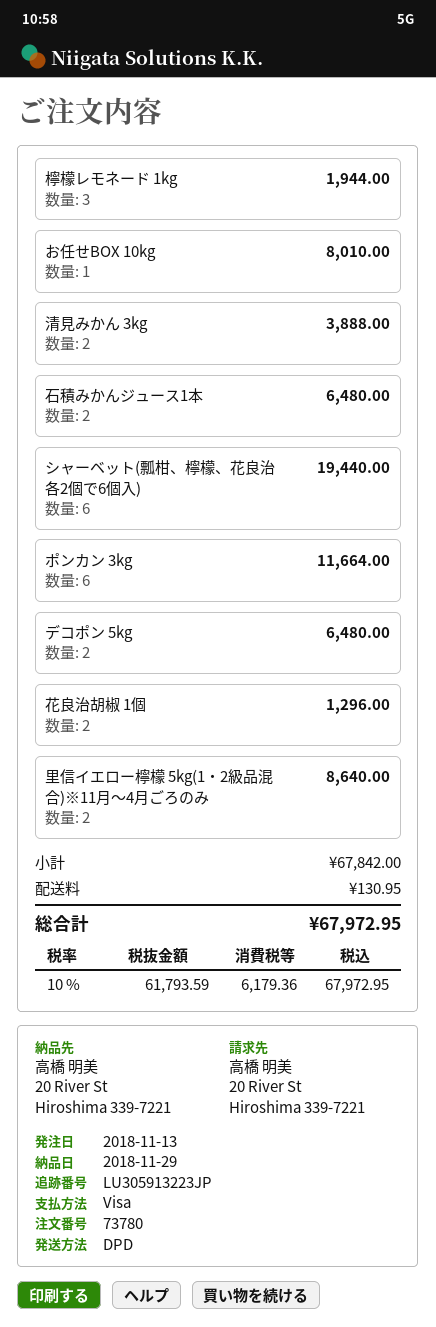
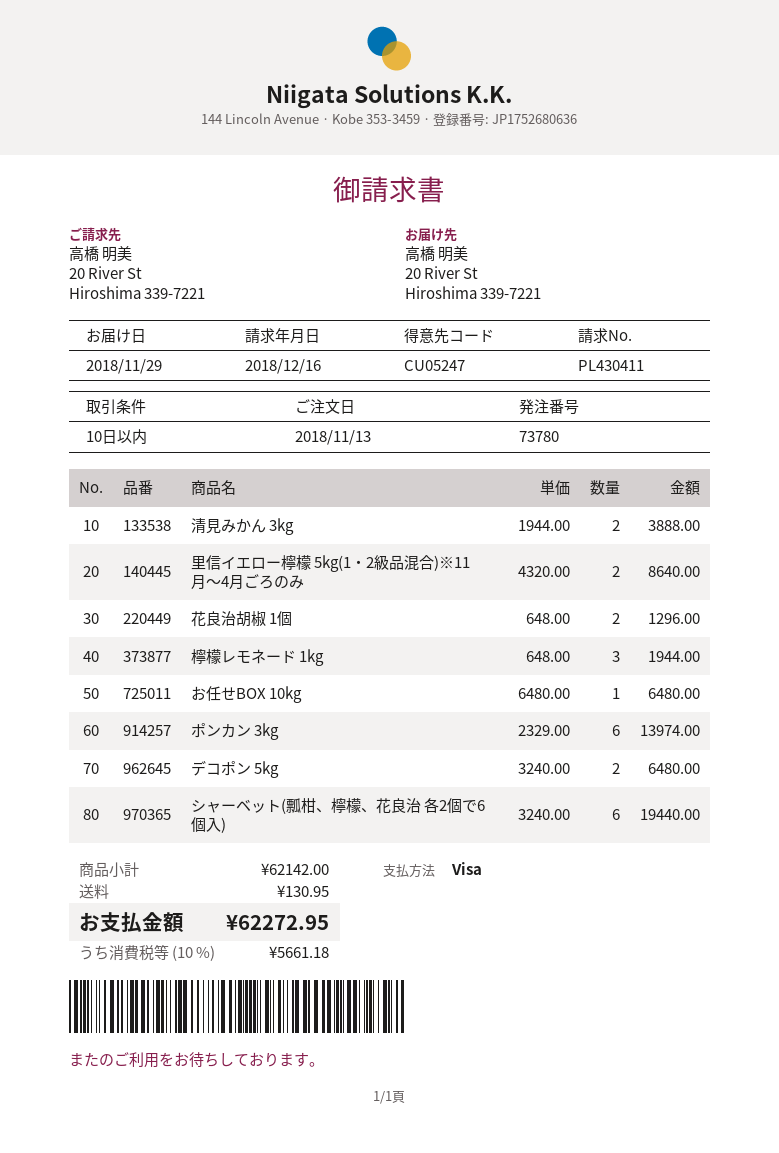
お任せBOX 10kg: 1 for 8010.00 -> 1 for 6480.00
石積みかんジュース1本: 2 for 6480.00 -> none
ポンカン 3kg: 6 for 11664.00 -> 6 for 13974.00
subtotal: 67842.00 -> 62142.00
tax: 10% = 6179.36 -> 10% = 5661.18
total: 67972.95 -> 62272.95

